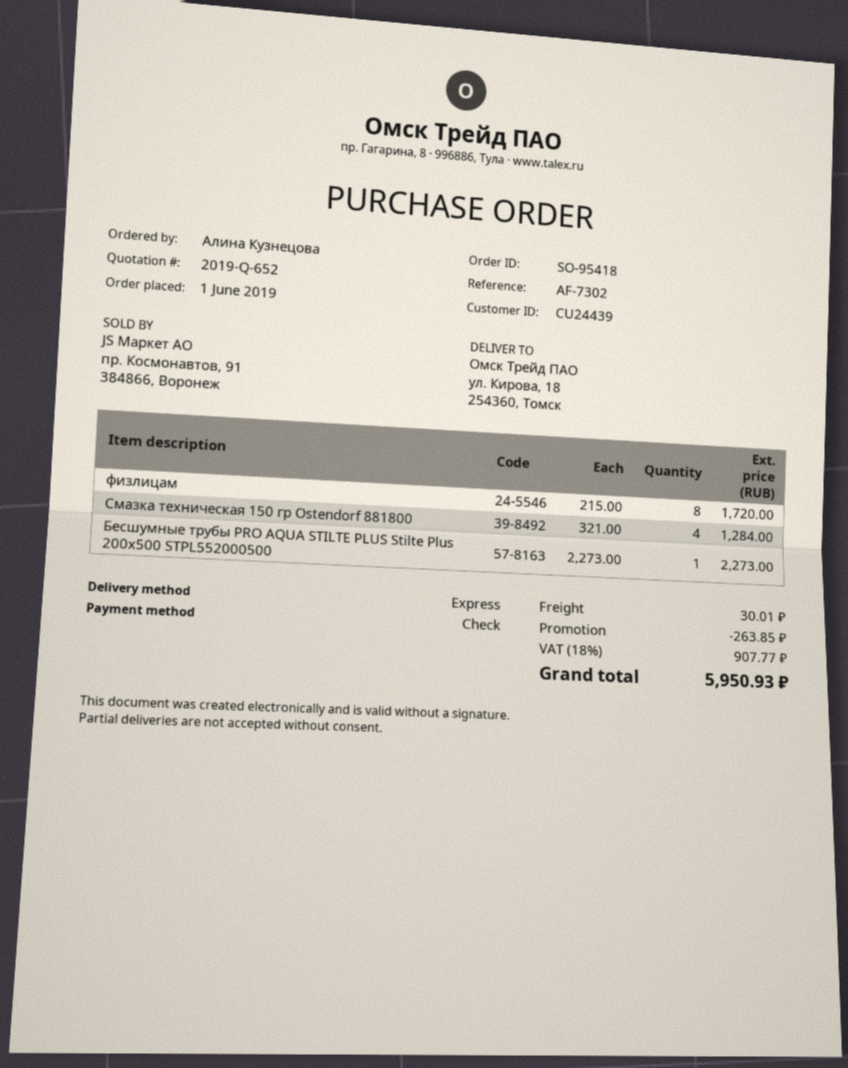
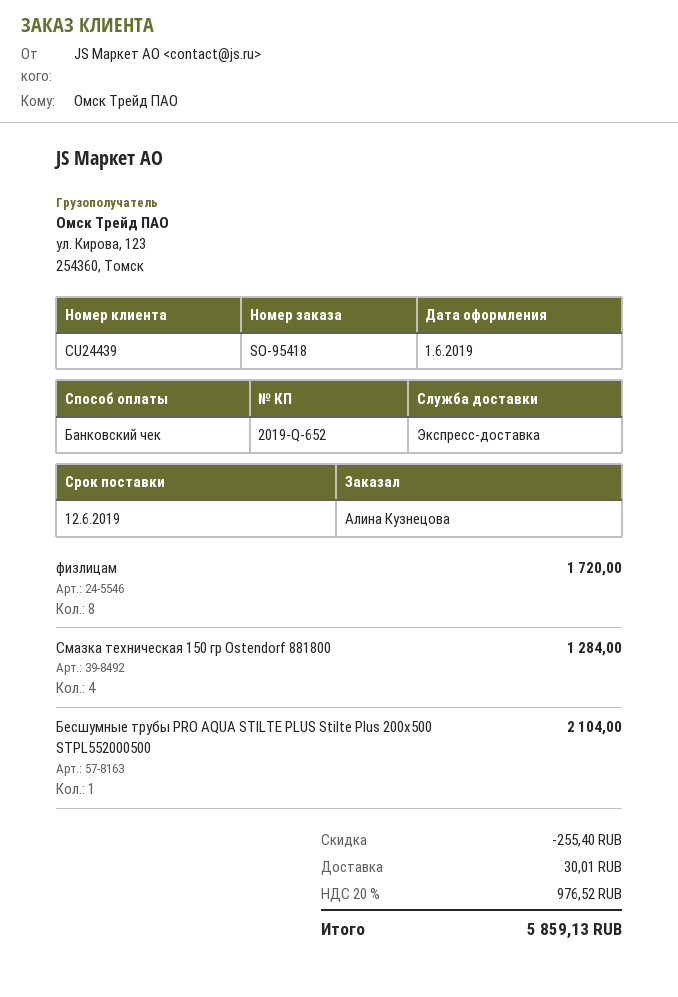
ship to: ул. Кирова, 18, 254360, Томск -> ул. Кирова, 123, 254360, Томск
Бесшумные трубы PRO AQUA STILTE PLUS Stilte Plus 200x500 STPL552000500: 1 for 2273.00 -> 1 for 2104.00
discount: 263.85 -> 255.40
tax: 18% = 907.77 -> 20% = 976.52
total: 5950.93 -> 5859.13

